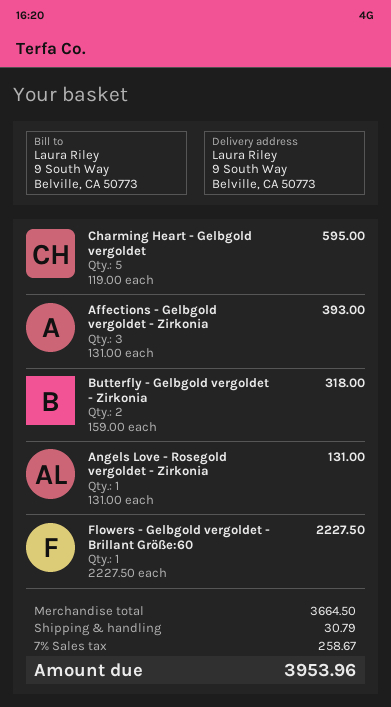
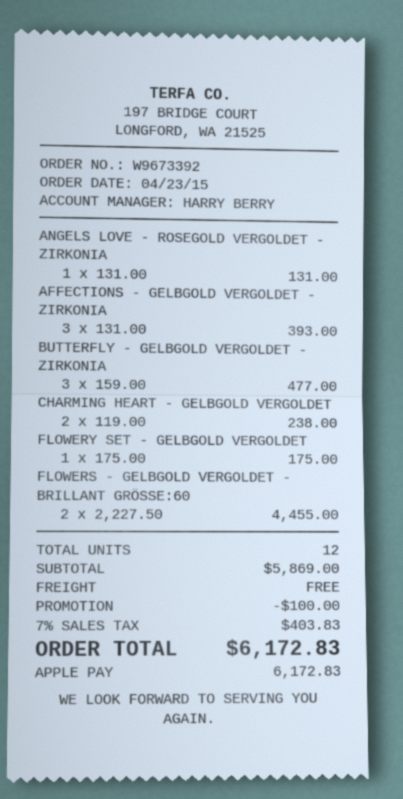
Charming Heart - Gelbgold vergoldet: 5 x 119.00 = 595.00 -> 2 x 119.00 = 238.00
Butterfly - Gelbgold vergoldet - Zirkonia: 2 x 159.00 = 318.00 -> 3 x 159.00 = 477.00
Flowers - Gelbgold vergoldet - Brillant Größe:60: 1 x 2227.50 = 2227.50 -> 2 x 2227.50 = 4455.00
FLOWERY SET - GELBGOLD VERGOLDET: none -> 1 x 175.00 = 175.00
subtotal: 3664.50 -> 5869.00
discount: none -> 100.00
shipping: 30.79 -> 0.00
tax: 7% = 258.67 -> 7% = 403.83
total: 3953.96 -> 6172.83

